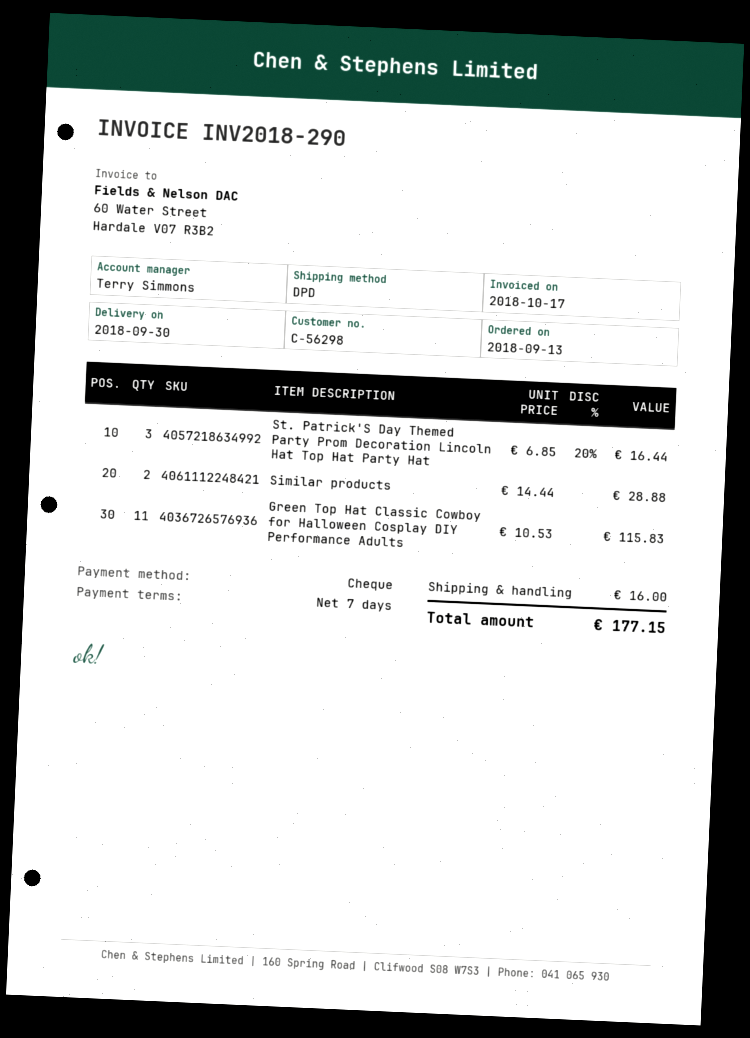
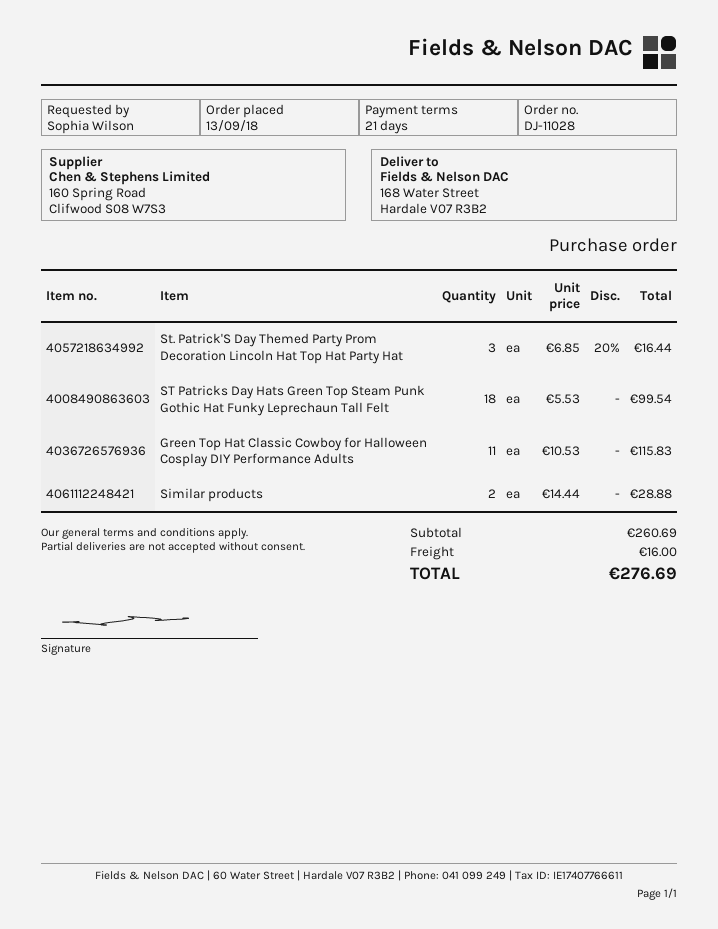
payment terms: 7 days -> 21 days
ST Patricks Day Hats Green Top Steam Punk Gothic Hat Funky Leprechaun Tall Felt: none -> 18 x 5.53 = 99.54
total: 177.15 -> 276.69

